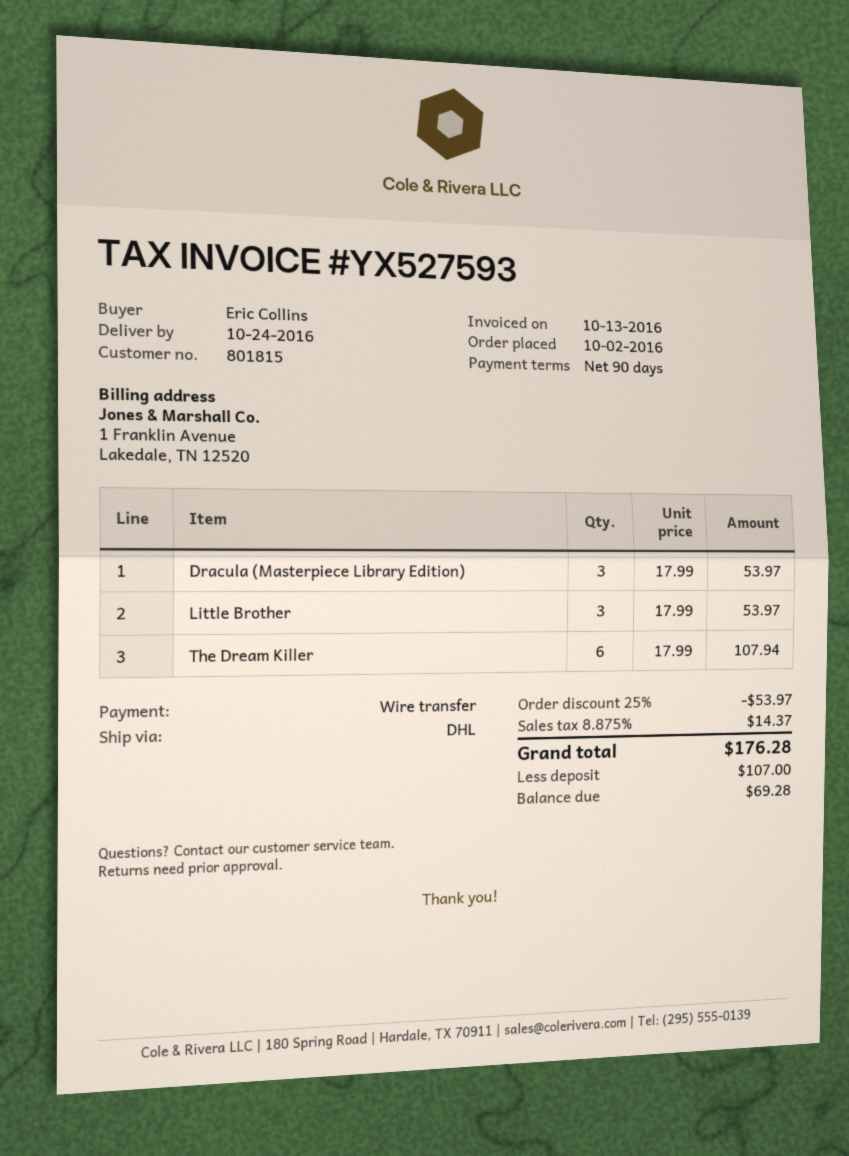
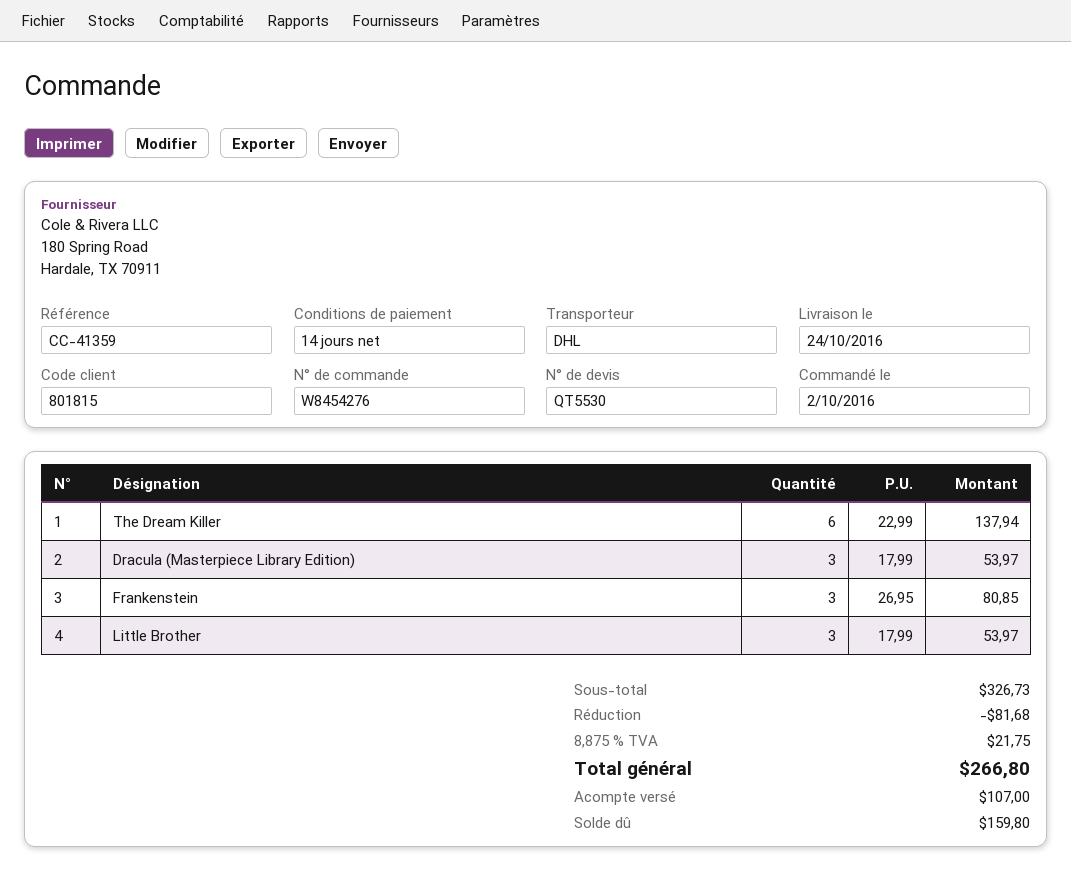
payment terms: 90 days -> 14 days
The Dream Killer: 6 x 17.99 = 107.94 -> 6 x 22.99 = 137.94
Frankenstein: none -> 3 x 26.95 = 80.85
discount: 53.97 -> 81.68
tax: 8.875% = 14.37 -> 8.875% = 21.75
total: 176.28 -> 266.80
balance: 69.28 -> 159.80

